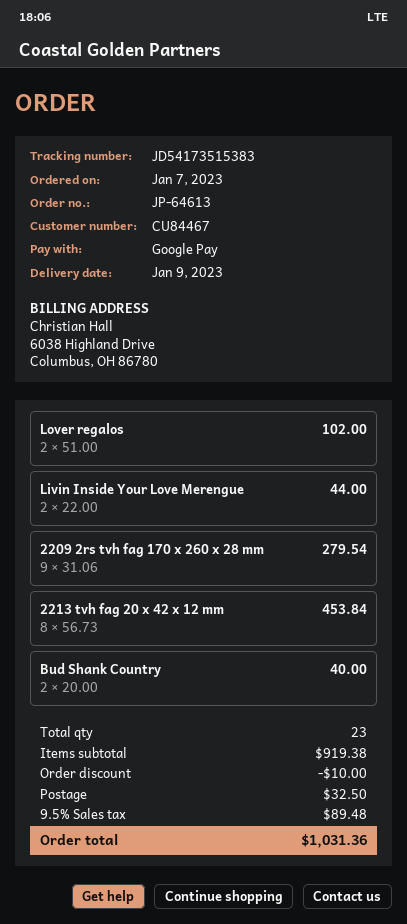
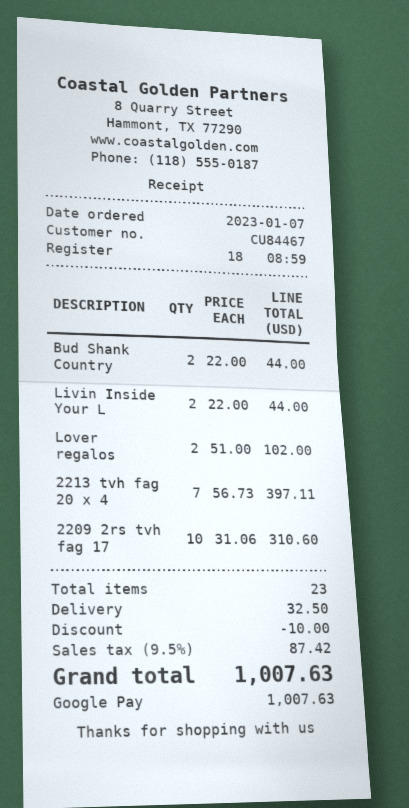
2209 2rs tvh fag 170 x 260 x 28 mm: 9 x 31.06 = 279.54 -> 10 x 31.06 = 310.60
2213 tvh fag 20 x 42 x 12 mm: 8 x 56.73 = 453.84 -> 7 x 56.73 = 397.11
Bud Shank Country: 2 x 20.00 = 40.00 -> 2 x 22.00 = 44.00
tax: 9.5% = 89.48 -> 9.5% = 87.42
total: 1031.36 -> 1007.63

